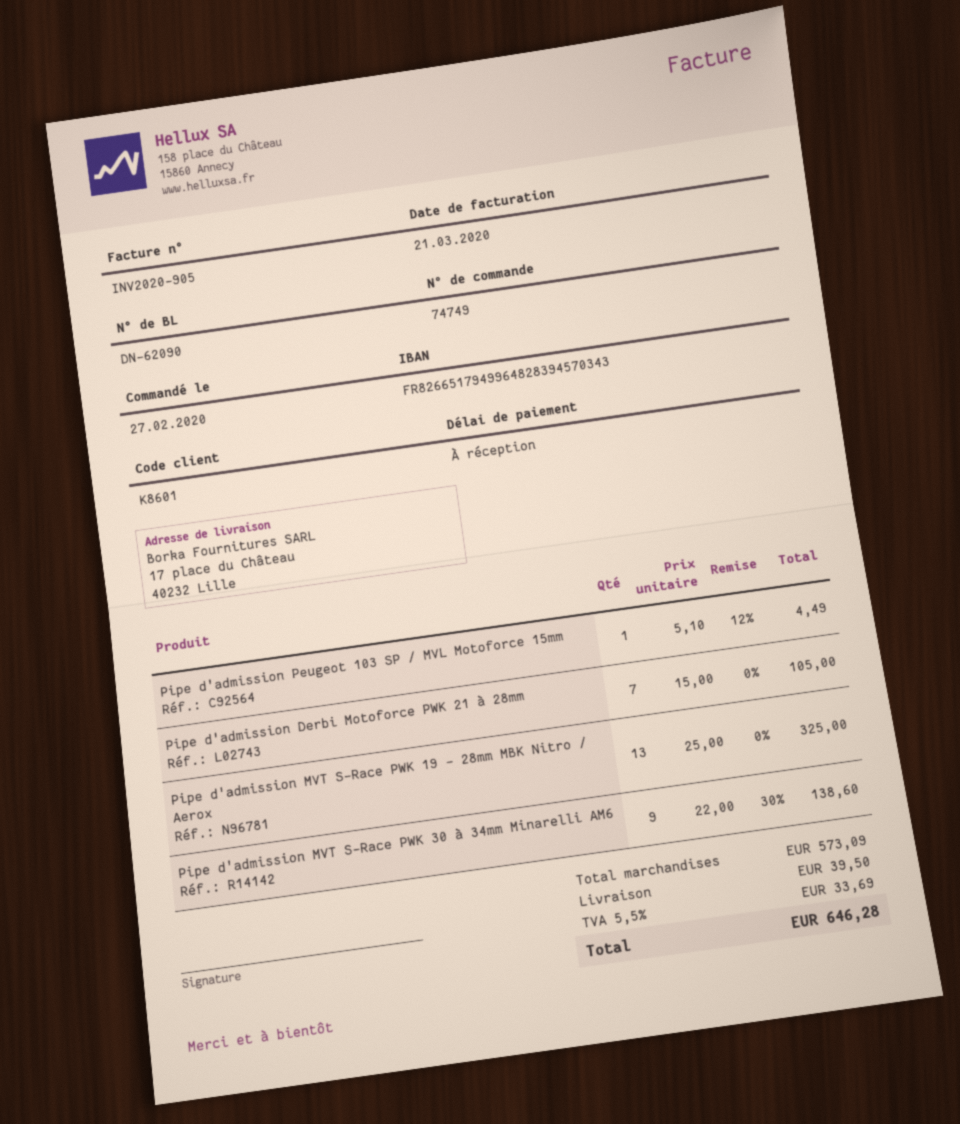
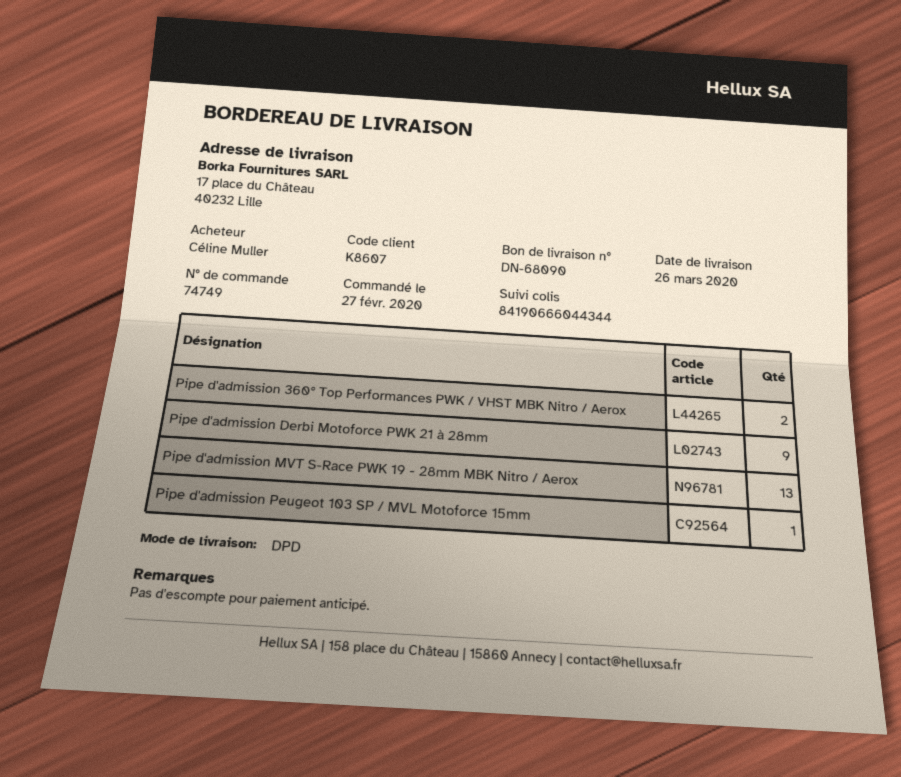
delivery note number: DN-62090 -> DN-68090
customer number: K8601 -> K8607
Pipe d'admission Derbi Motoforce PWK 21 à 28mm: 7 -> 9
Pipe d'admission MVT S-Race PWK 30 à 34mm Minarelli AM6: 9 -> none
Pipe d'admission 360° Top Performances PWK / VHST MBK Nitro / Aerox: none -> 2

